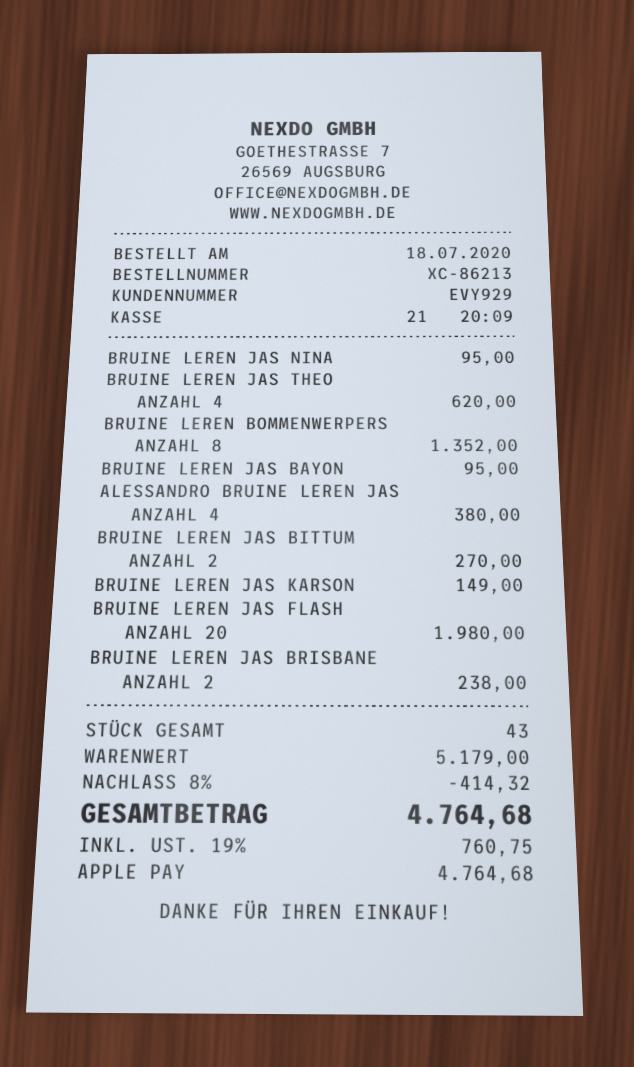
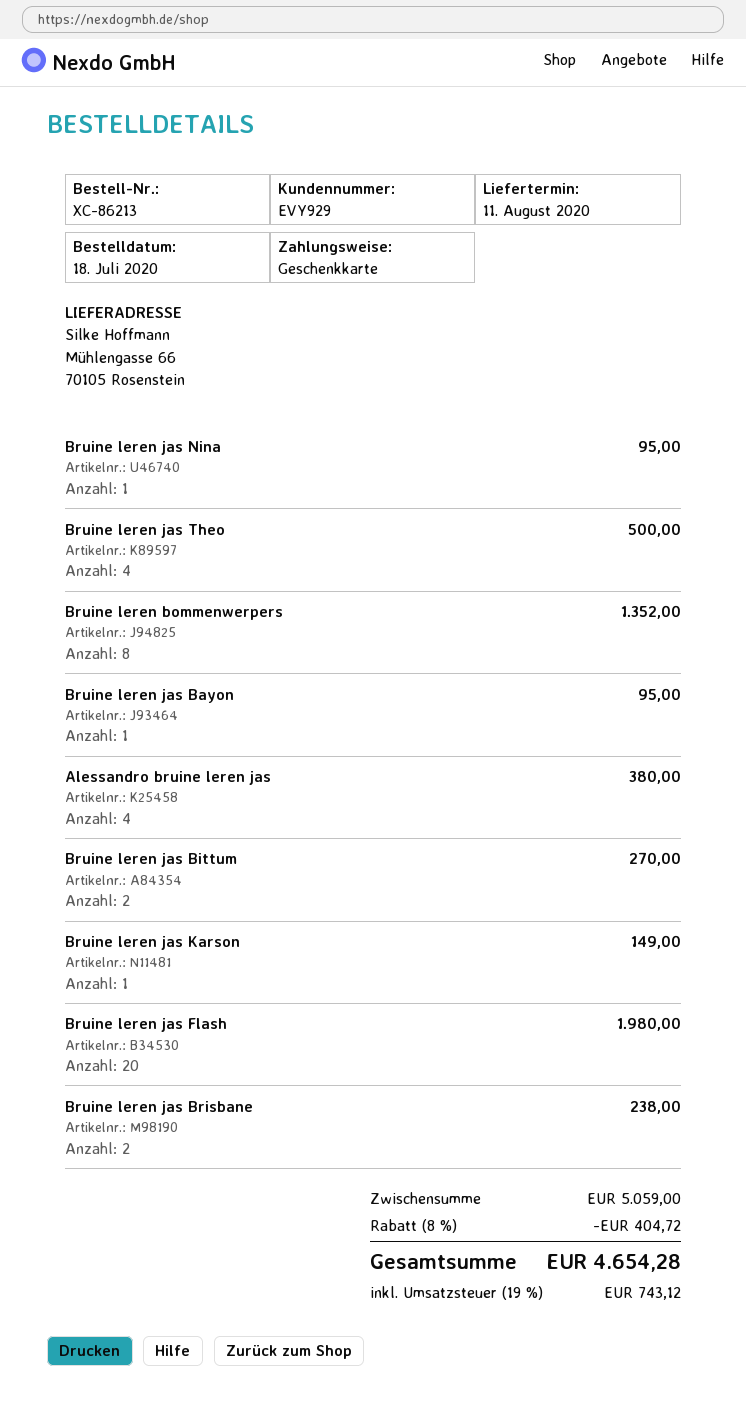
payment method: Apple Pay -> gift card
BRUINE LEREN JAS THEO: 4 for 620.00 -> 4 for 500.00
subtotal: 5179.00 -> 5059.00
discount: 8% = 414.32 -> 8% = 404.72
tax: 19% = 760.75 -> 19% = 743.12
total: 4764.68 -> 4654.28

